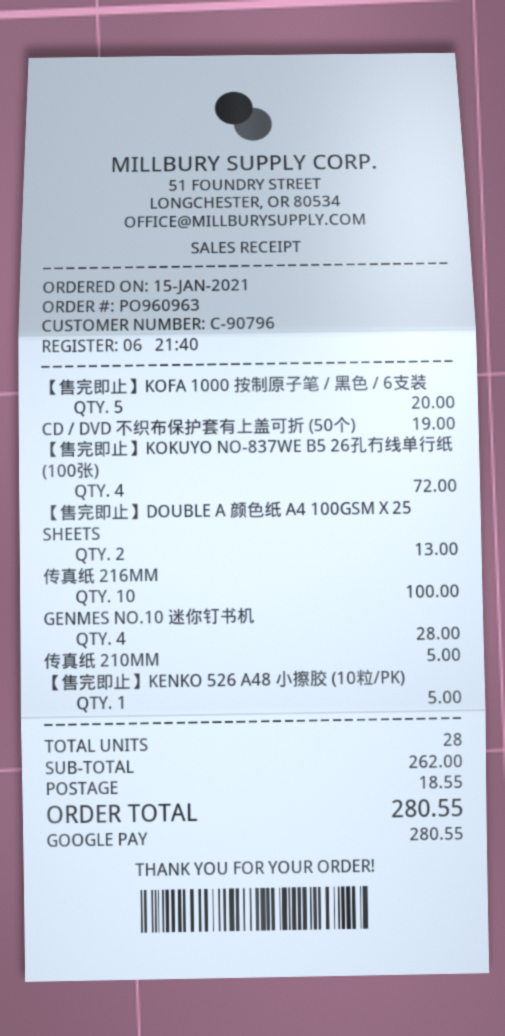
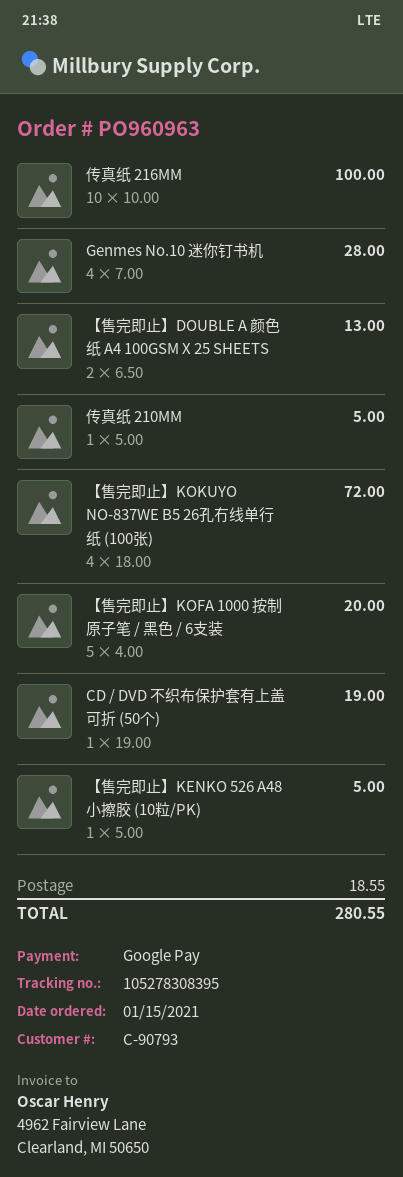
customer number: C-90796 -> C-90793

